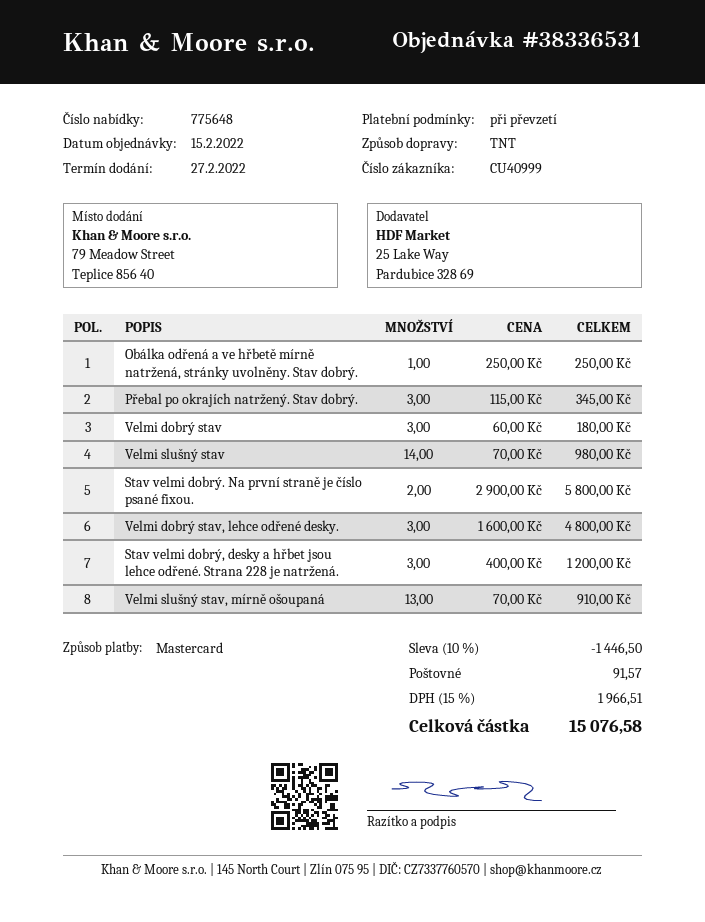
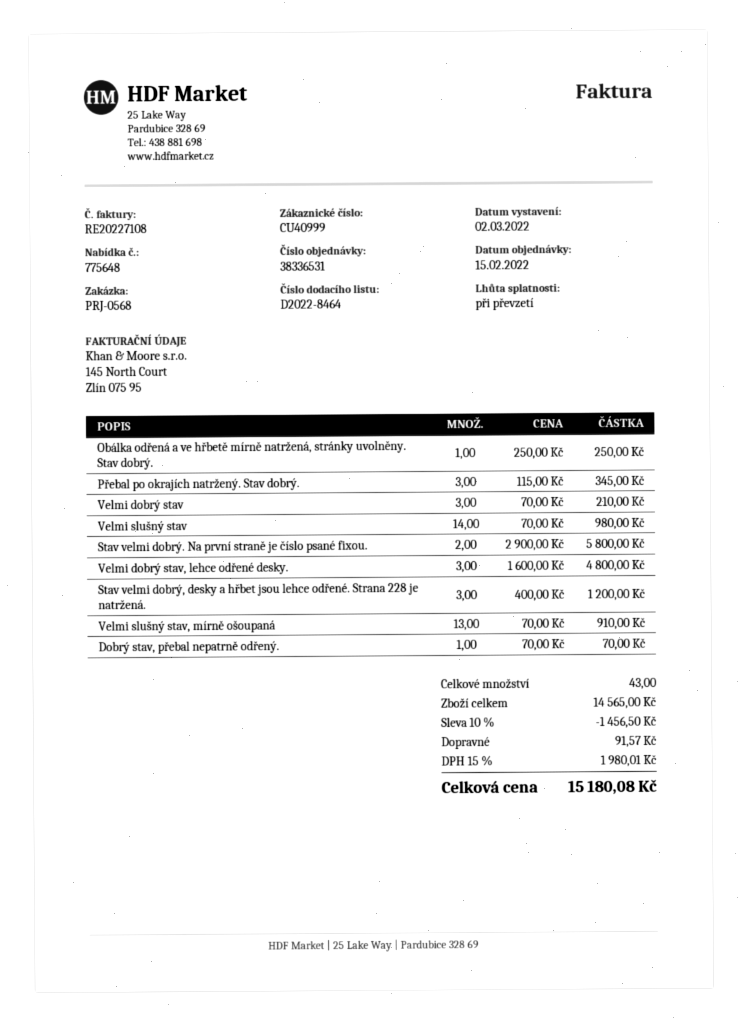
Velmi dobrý stav: 3 x 60.00 = 180.00 -> 3 x 70.00 = 210.00
Dobrý stav, přebal nepatrně odřený.: none -> 1 x 70.00 = 70.00
discount: 10% = 1446.50 -> 10% = 1456.50
tax: 15% = 1966.51 -> 15% = 1980.01
total: 15076.58 -> 15180.08

